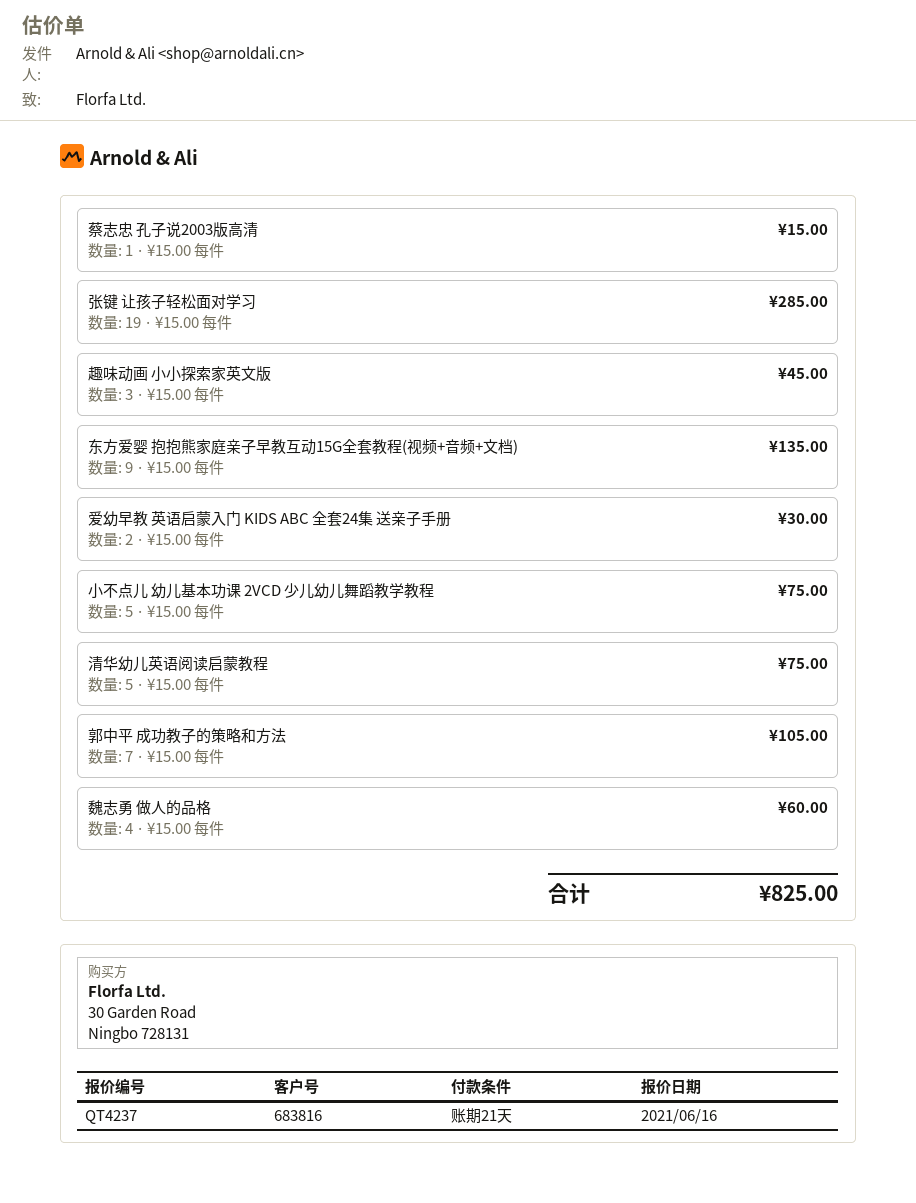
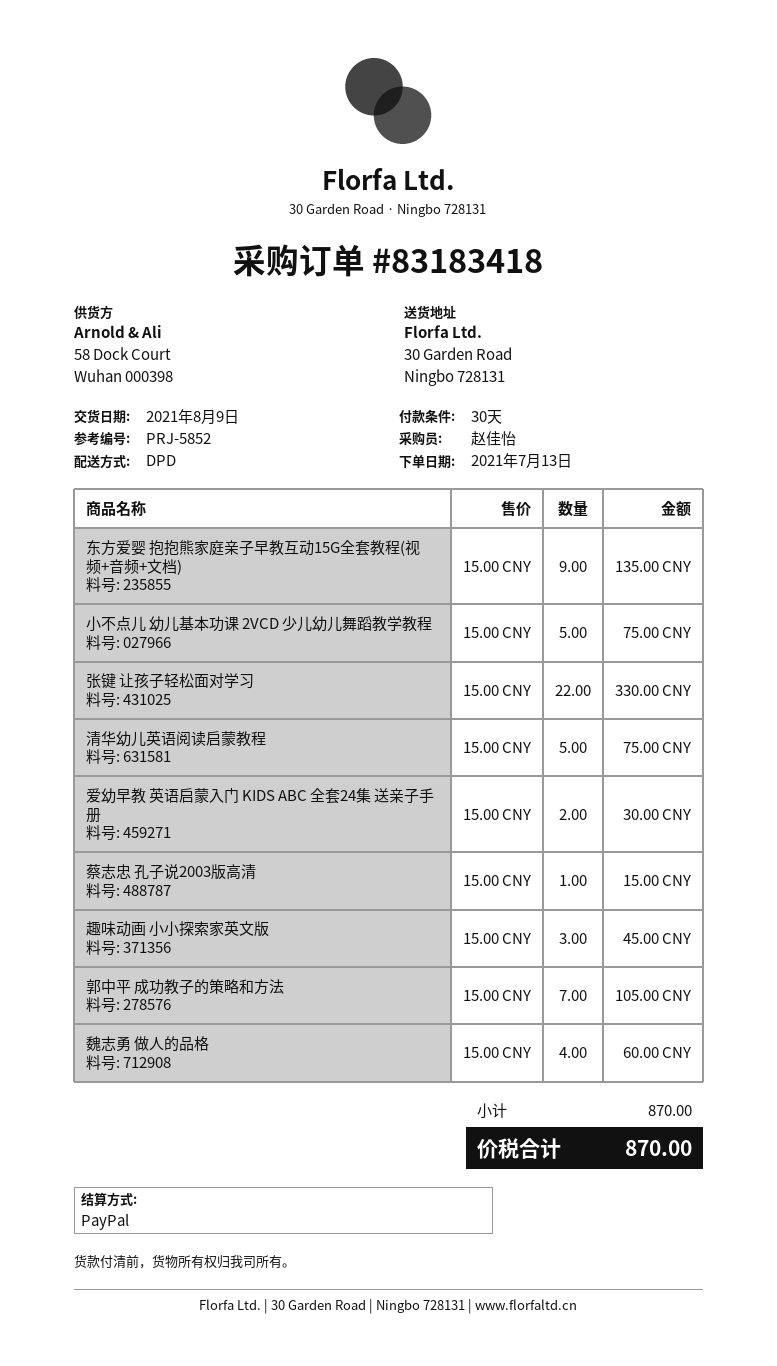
payment terms: 21 days -> 30 days
张键 让孩子轻松面对学习: 19 x 15.00 = 285.00 -> 22 x 15.00 = 330.00
total: 825.00 -> 870.00

